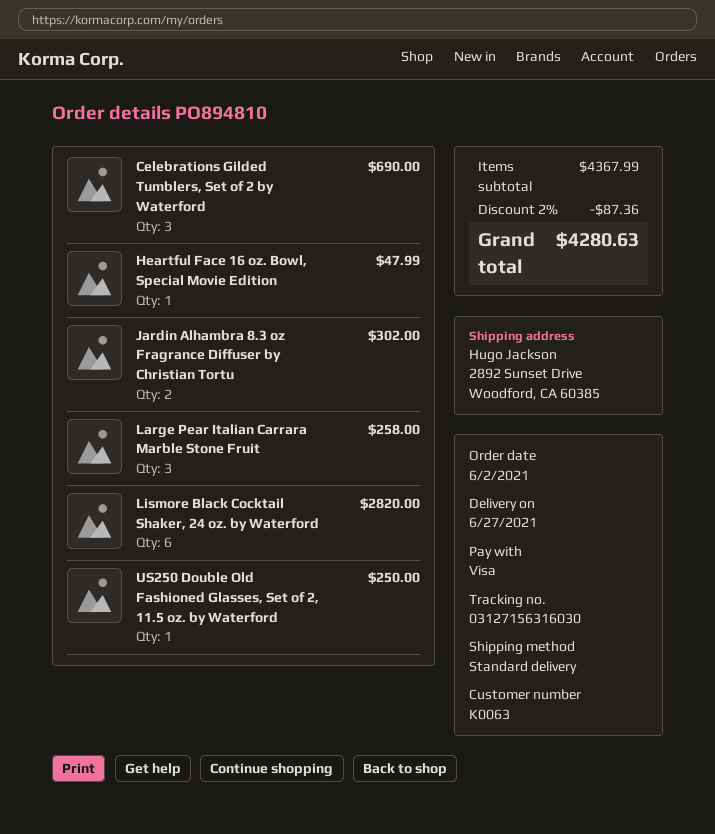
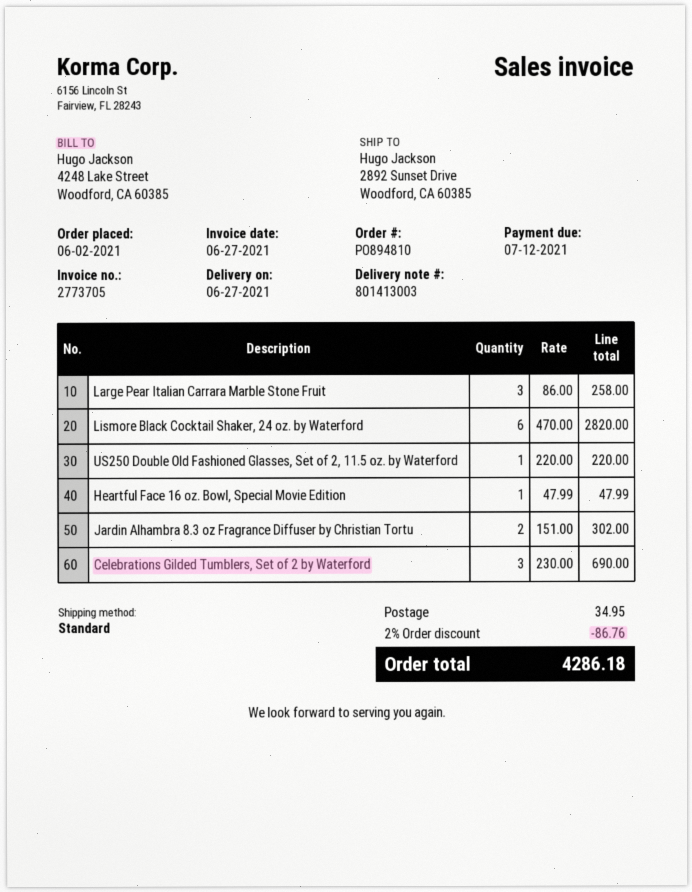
US250 Double Old Fashioned Glasses, Set of 2, 11.5 oz. by Waterford: 1 for 250.00 -> 1 for 220.00
discount: 2% = 87.36 -> 2% = 86.76
shipping: none -> 34.95
total: 4280.63 -> 4286.18

